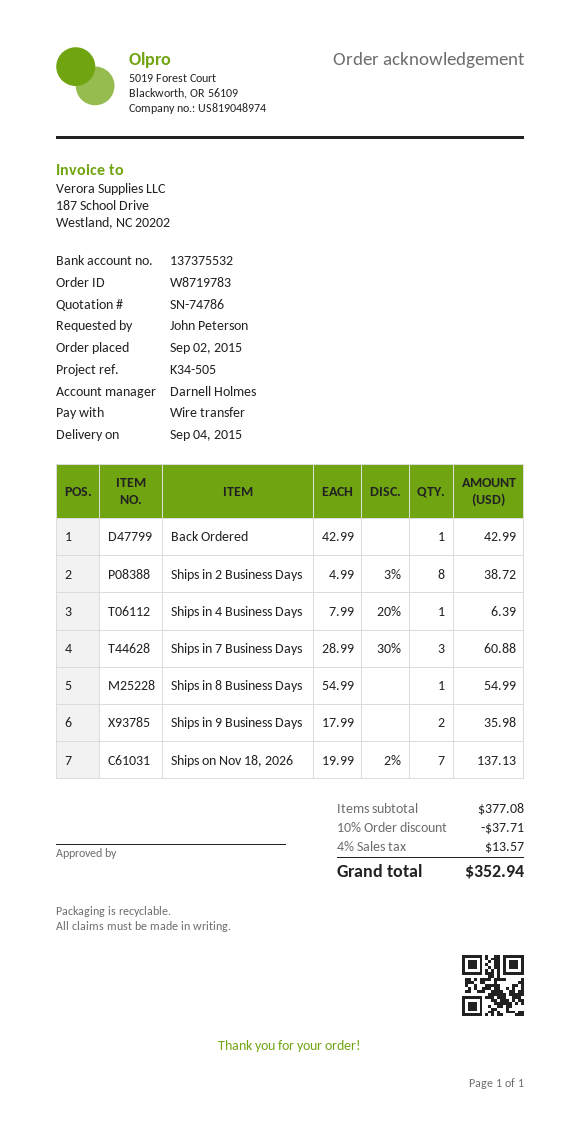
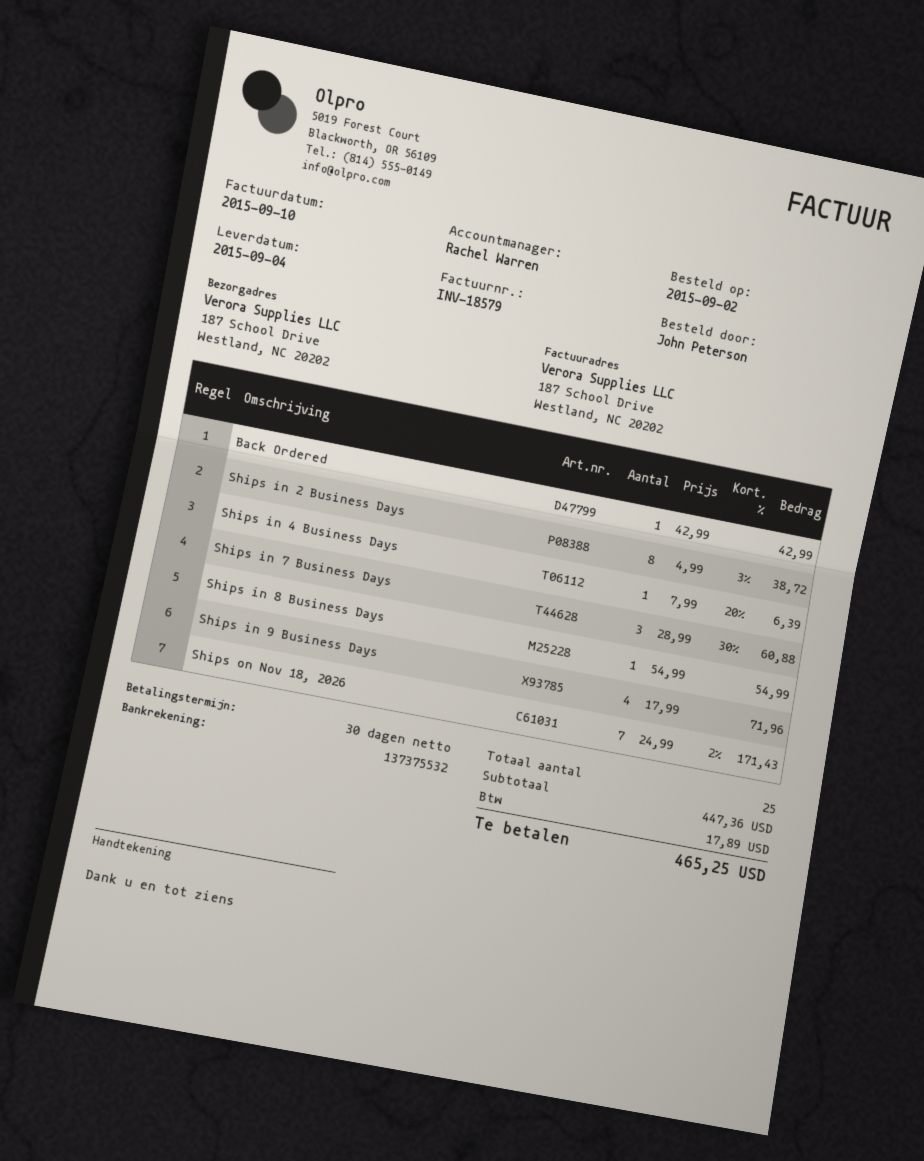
sales rep: Darnell Holmes -> Rachel Warren
Ships in 9 Business Days: 2 x 17.99 = 35.98 -> 4 x 17.99 = 71.96
Ships on Nov 18, 2026: 7 x 19.99 - 2% = 137.13 -> 7 x 24.99 - 2% = 171.43
subtotal: 377.08 -> 447.36
discount: 10% = 37.71 -> none
tax: 13.57 -> 17.89
total: 352.94 -> 465.25

